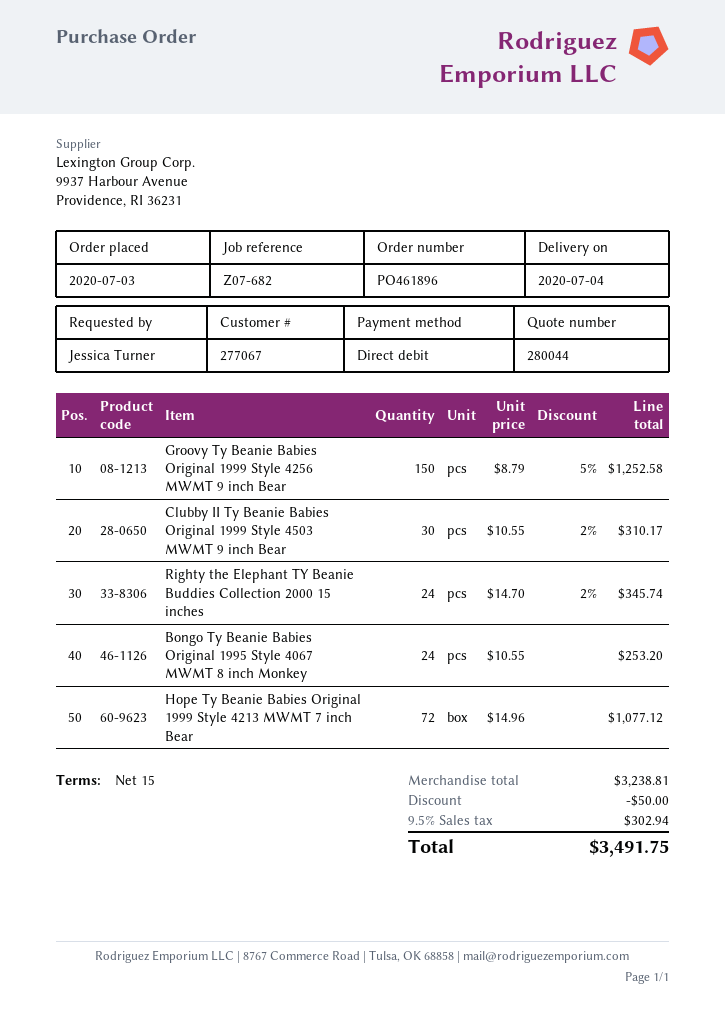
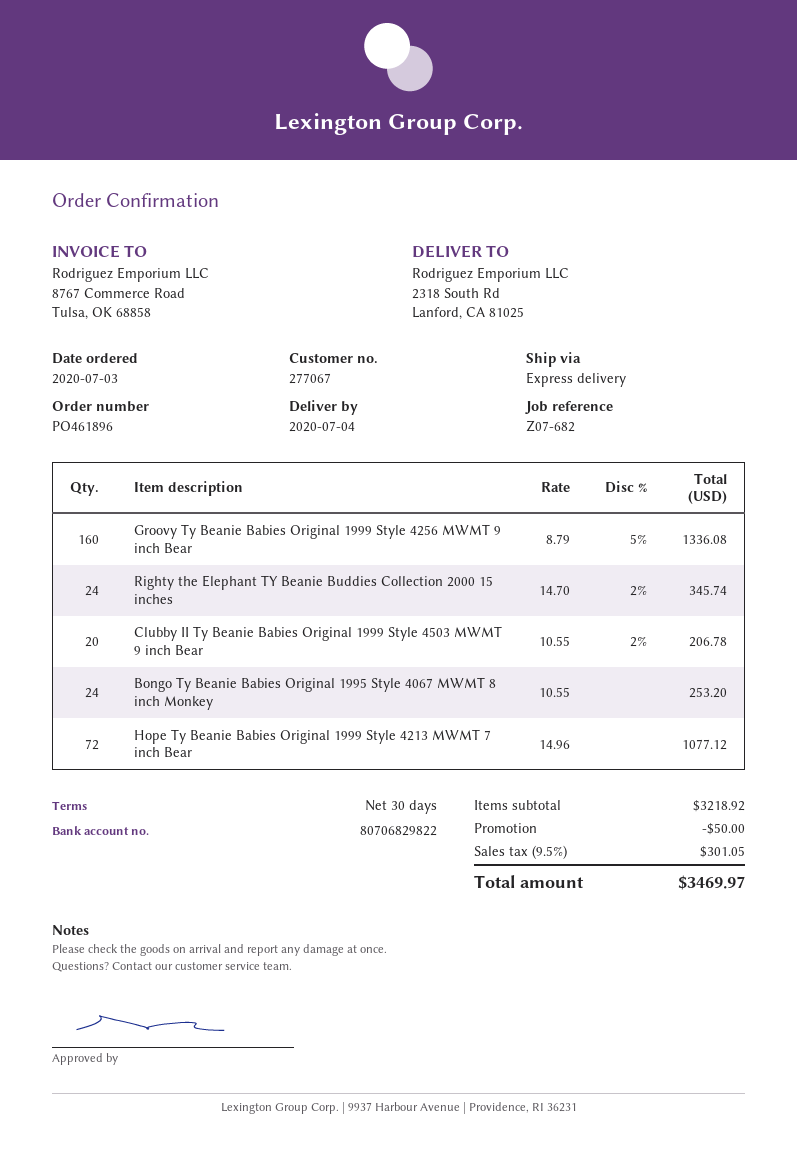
payment terms: 15 days -> 30 days
Groovy Ty Beanie Babies Original 1999 Style 4256 MWMT 9 inch Bear: 150 x 8.79 - 5% = 1252.58 -> 160 x 8.79 - 5% = 1336.08
Clubby II Ty Beanie Babies Original 1999 Style 4503 MWMT 9 inch Bear: 30 x 10.55 - 2% = 310.17 -> 20 x 10.55 - 2% = 206.78
subtotal: 3238.81 -> 3218.92
tax: 9.5% = 302.94 -> 9.5% = 301.05
total: 3491.75 -> 3469.97

